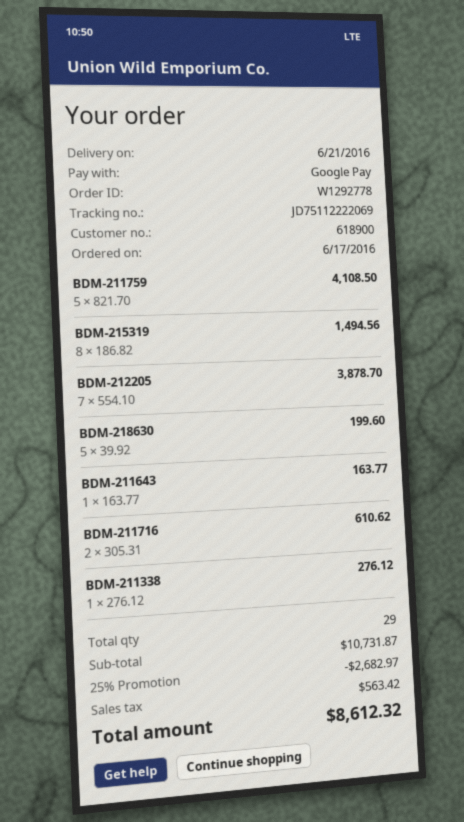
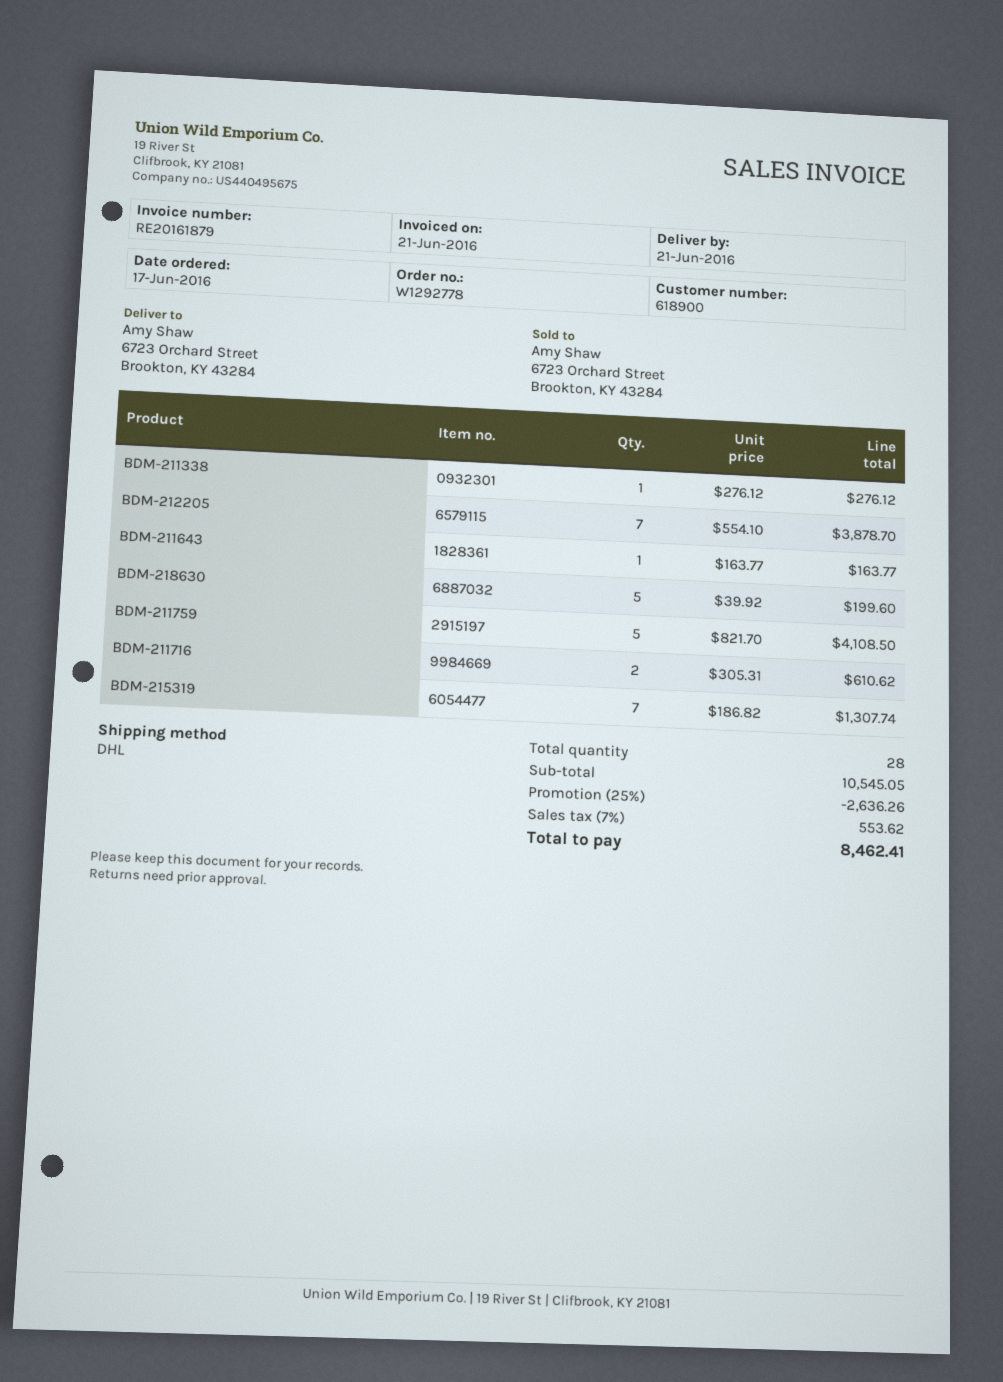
BDM-215319: 8 x 186.82 = 1494.56 -> 7 x 186.82 = 1307.74
total quantity: 29 -> 28
subtotal: 10731.87 -> 10545.05
discount: 25% = 2682.97 -> 25% = 2636.26
tax: 563.42 -> 553.62
total: 8612.32 -> 8462.41

